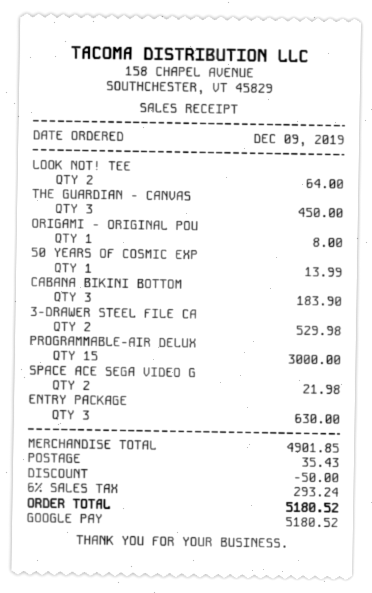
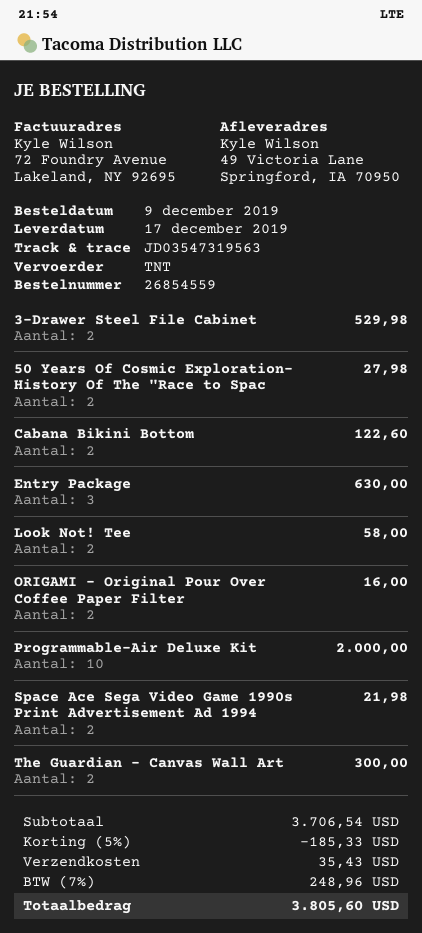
LOOK NOT! TEE: 2 for 64.00 -> 2 for 58.00
THE GUARDIAN - CANVAS: 3 for 450.00 -> 2 for 300.00
ORIGAMI - ORIGINAL POU: 1 for 8.00 -> 2 for 16.00
50 YEARS OF COSMIC EXP: 1 for 13.99 -> 2 for 27.98
CABANA BIKINI BOTTOM: 3 for 183.90 -> 2 for 122.60
PROGRAMMABLE-AIR DELUX: 15 for 3000.00 -> 10 for 2000.00
subtotal: 4901.85 -> 3706.54
discount: 50.00 -> 185.33
tax: 6% = 293.24 -> 7% = 248.96
total: 5180.52 -> 3805.60

